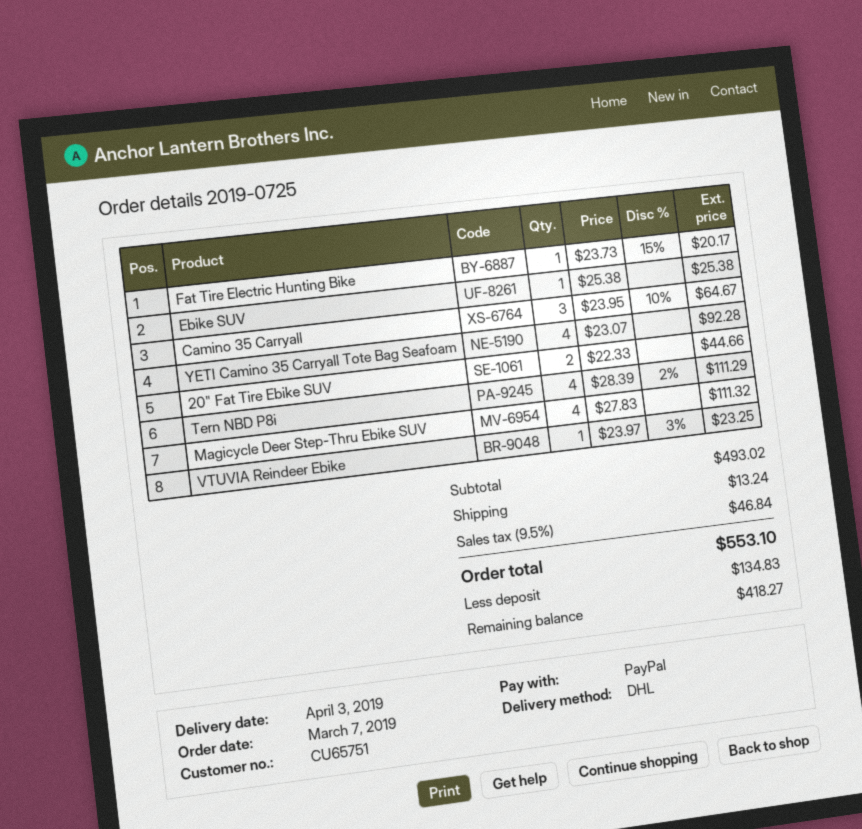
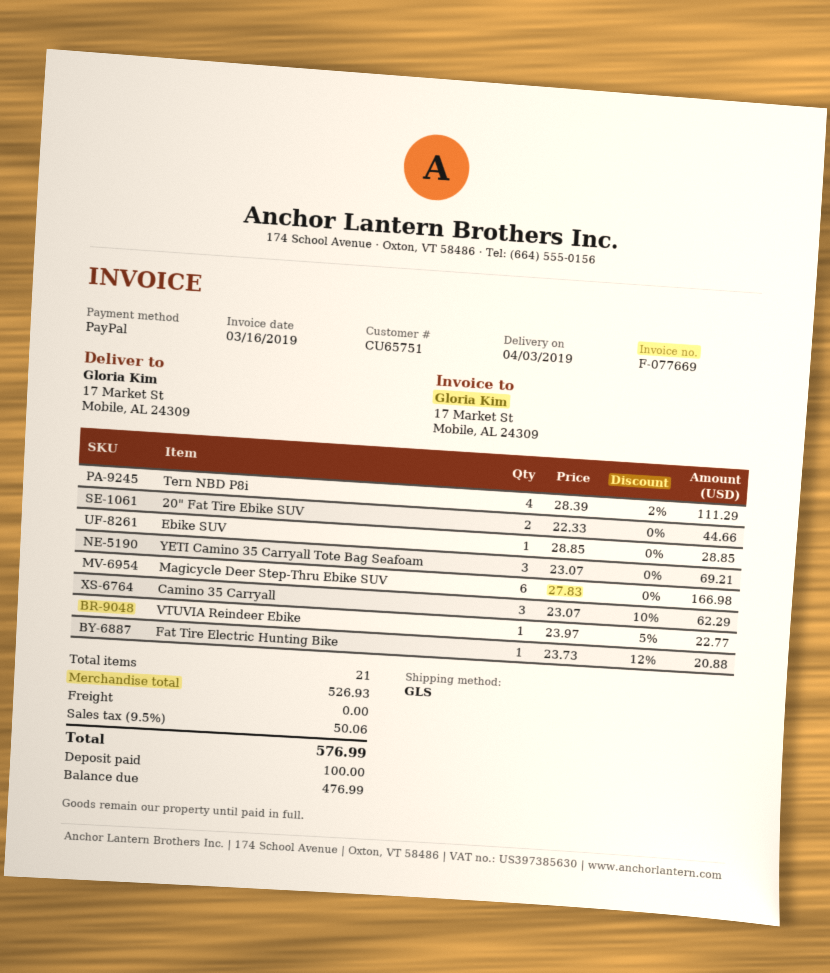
shipping method: DHL -> GLS
Fat Tire Electric Hunting Bike: 1 x 23.73 - 15% = 20.17 -> 1 x 23.73 - 12% = 20.88
Ebike SUV: 1 x 25.38 = 25.38 -> 1 x 28.85 = 28.85
Camino 35 Carryall: 3 x 23.95 - 10% = 64.67 -> 3 x 23.07 - 10% = 62.29
YETI Camino 35 Carryall Tote Bag Seafoam: 4 x 23.07 = 92.28 -> 3 x 23.07 = 69.21
Magicycle Deer Step-Thru Ebike SUV: 4 x 27.83 = 111.32 -> 6 x 27.83 = 166.98
VTUVIA Reindeer Ebike: 1 x 23.97 - 3% = 23.25 -> 1 x 23.97 - 5% = 22.77
subtotal: 493.02 -> 526.93
shipping: 13.24 -> 0.00
tax: 9.5% = 46.84 -> 9.5% = 50.06
total: 553.10 -> 576.99
deposit: 134.83 -> 100.00
balance: 418.27 -> 476.99

